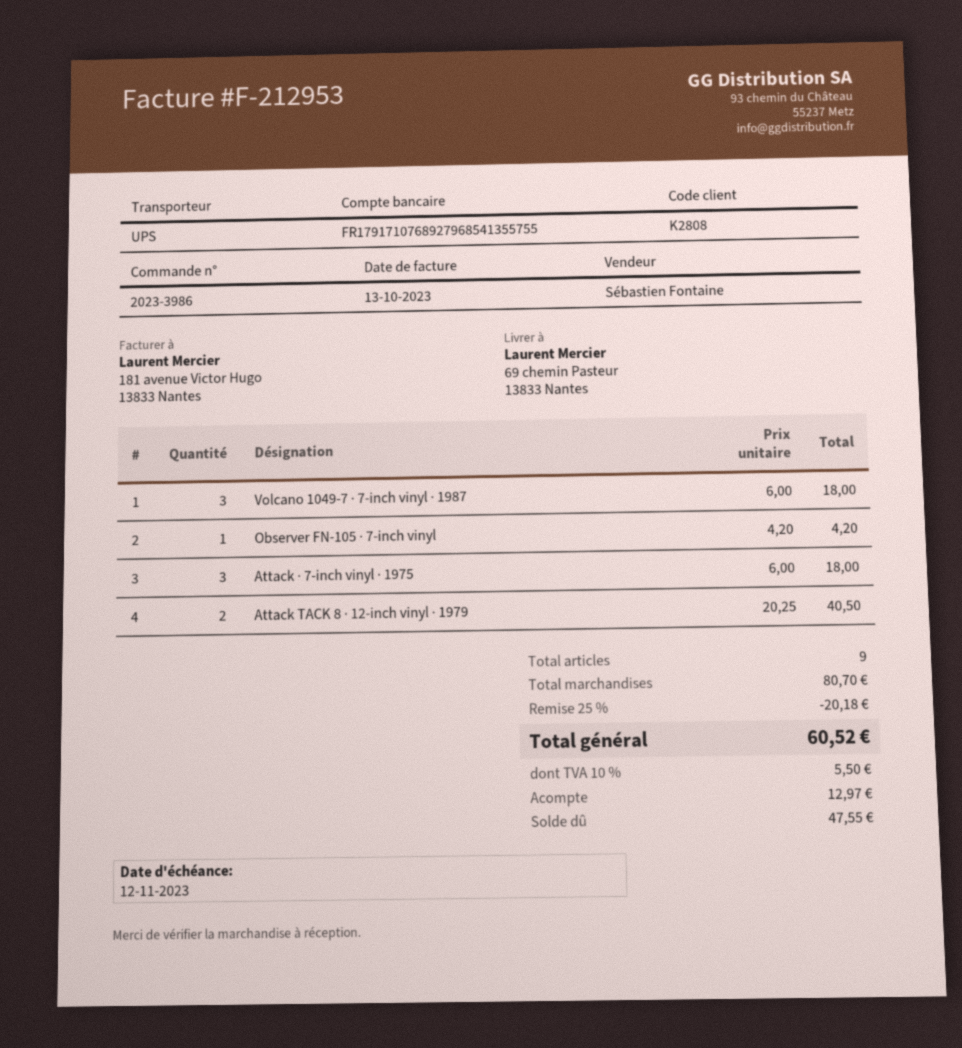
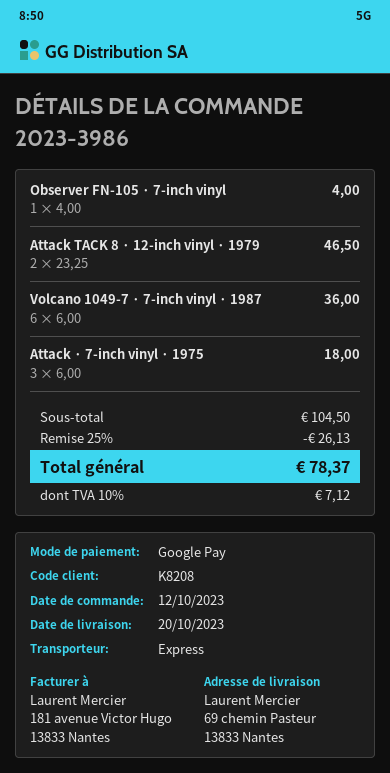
customer number: K2808 -> K8208
shipping method: UPS -> express
Volcano 1049-7 · 7-inch vinyl · 1987: 3 x 6.00 = 18.00 -> 6 x 6.00 = 36.00
Observer FN-105 · 7-inch vinyl: 1 x 4.20 = 4.20 -> 1 x 4.00 = 4.00
Attack TACK 8 · 12-inch vinyl · 1979: 2 x 20.25 = 40.50 -> 2 x 23.25 = 46.50
subtotal: 80.70 -> 104.50
discount: 25% = 20.18 -> 25% = 26.13
tax: 10% = 5.50 -> 10% = 7.12
total: 60.52 -> 78.37

